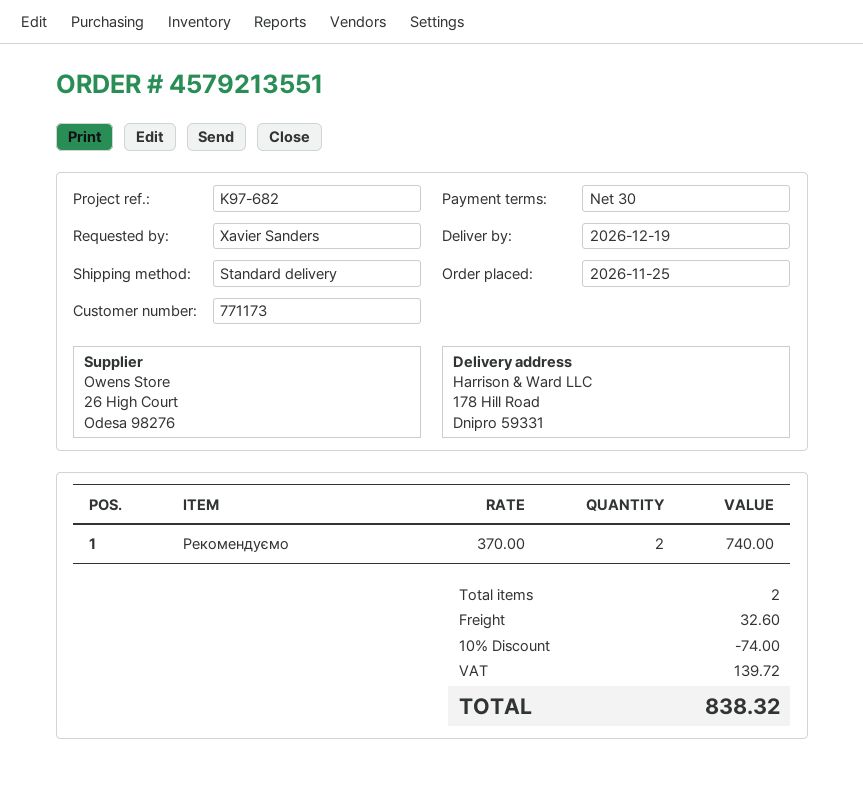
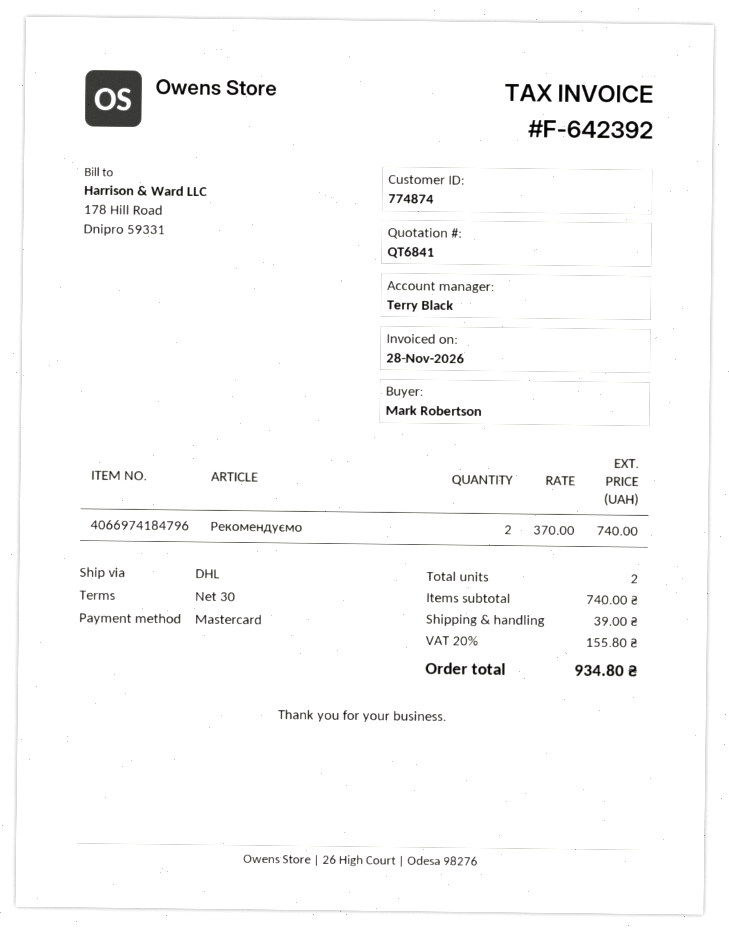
customer number: 771173 -> 774874
ordered by: Xavier Sanders -> Mark Robertson
shipping method: standard -> DHL
discount: 10% = 74.00 -> none
shipping: 32.60 -> 39.00
tax: 139.72 -> 155.80
total: 838.32 -> 934.80

